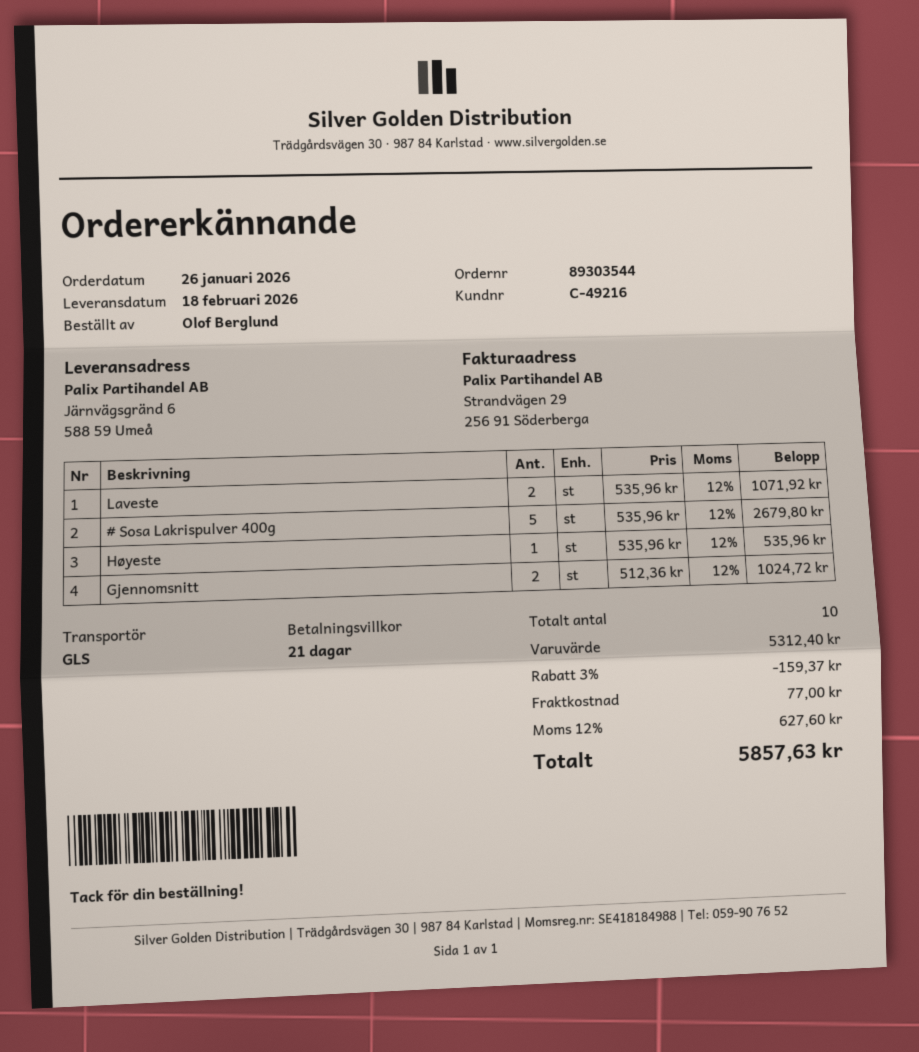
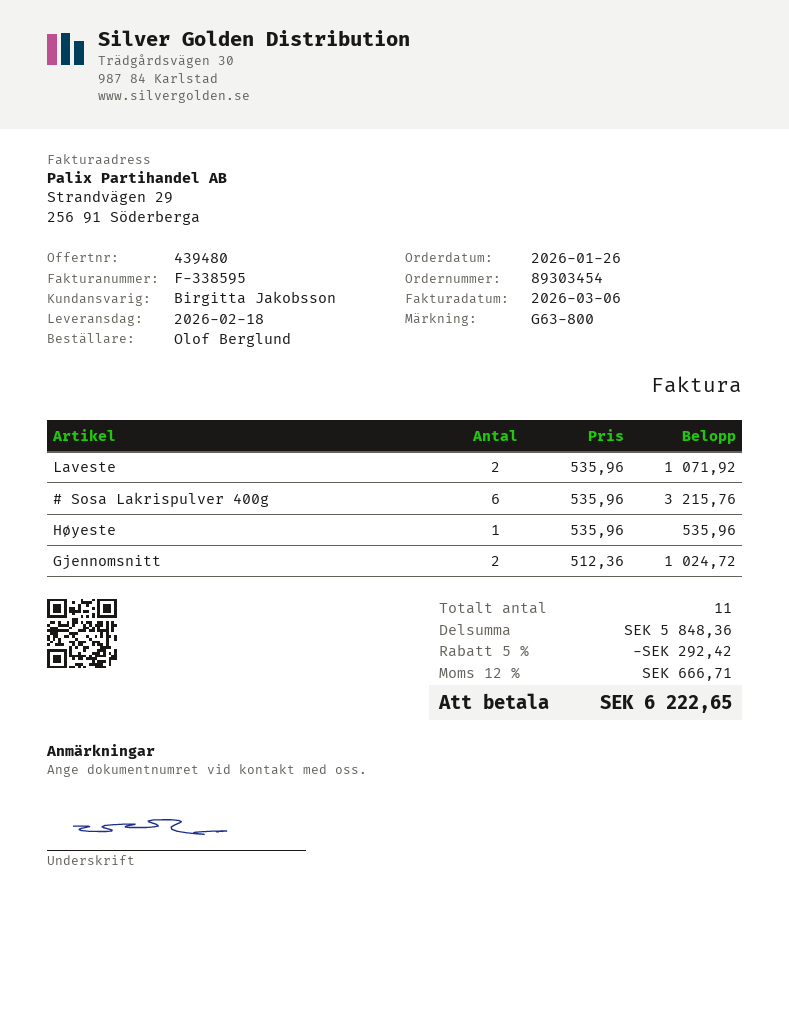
order number: 89303544 -> 89303454
# Sosa Lakrispulver 400g: 5 x 535.96 = 2679.80 -> 6 x 535.96 = 3215.76
total quantity: 10 -> 11
subtotal: 5312.40 -> 5848.36
discount: 3% = 159.37 -> 5% = 292.42
shipping: 77.00 -> none
tax: 12% = 627.60 -> 12% = 666.71
total: 5857.63 -> 6222.65

